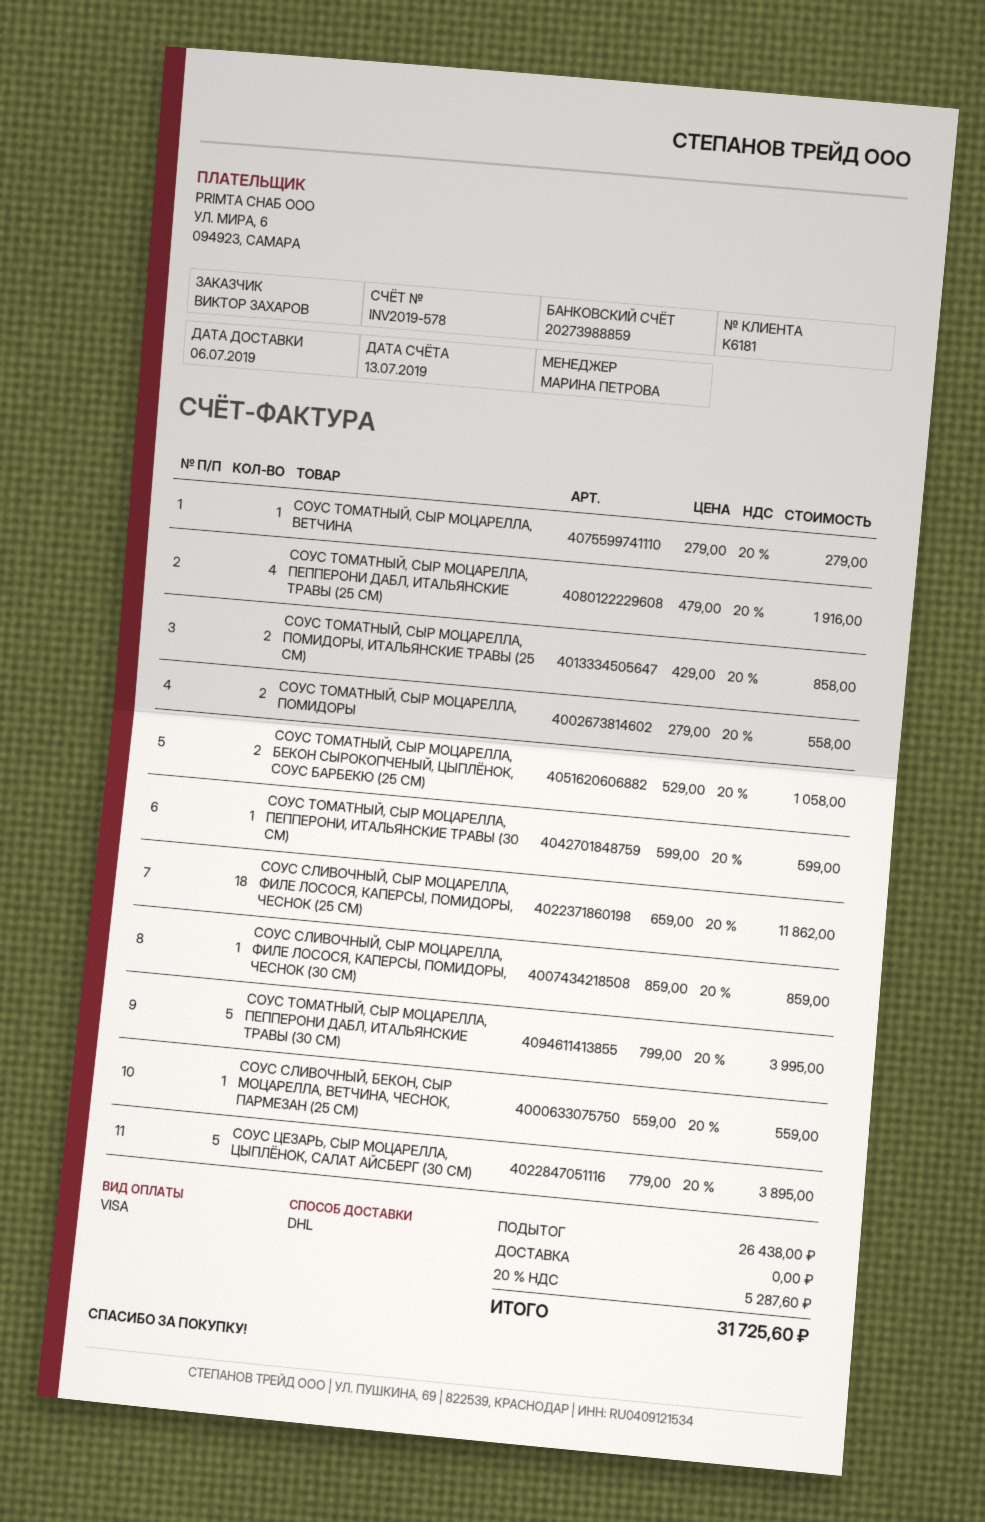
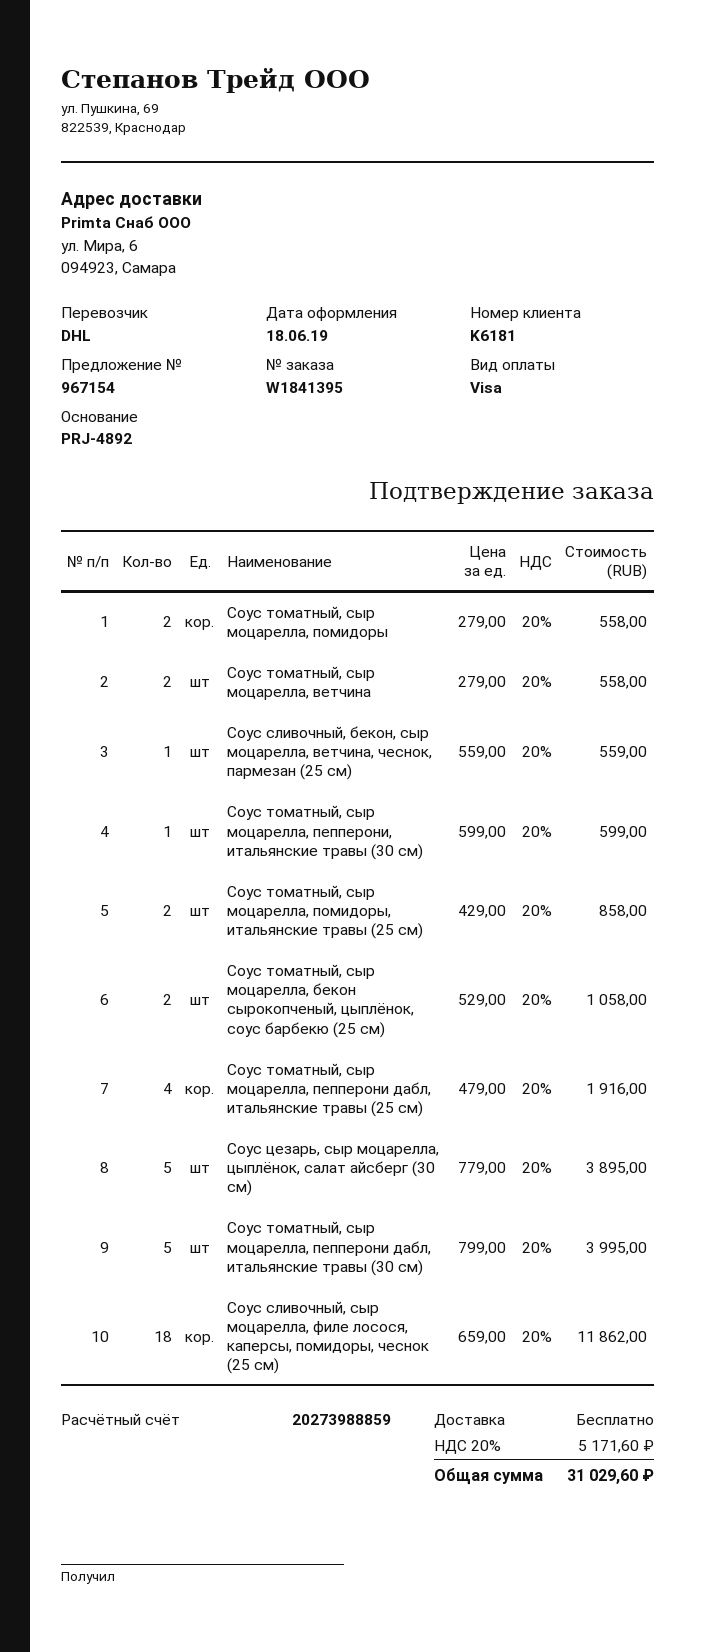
СОУС ТОМАТНЫЙ, СЫР МОЦАРЕЛЛА, ВЕТЧИНА: 1 x 279.00 = 279.00 -> 2 x 279.00 = 558.00
СОУС СЛИВОЧНЫЙ, СЫР МОЦАРЕЛЛА, ФИЛЕ ЛОСОСЯ, КАПЕРСЫ, ПОМИДОРЫ, ЧЕСНОК (30 СМ): 1 x 859.00 = 859.00 -> none
tax: 20% = 5287.60 -> 20% = 5171.60
total: 31725.60 -> 31029.60

